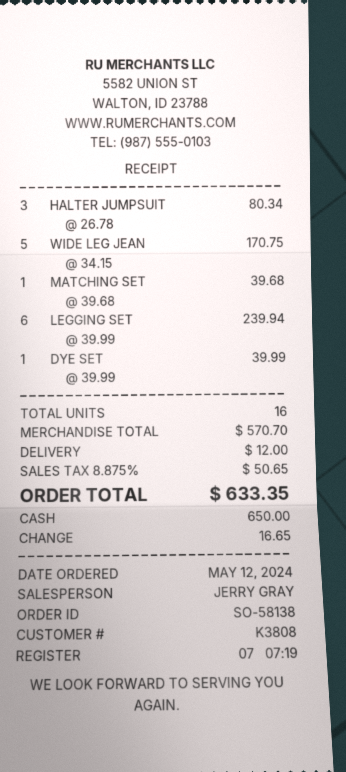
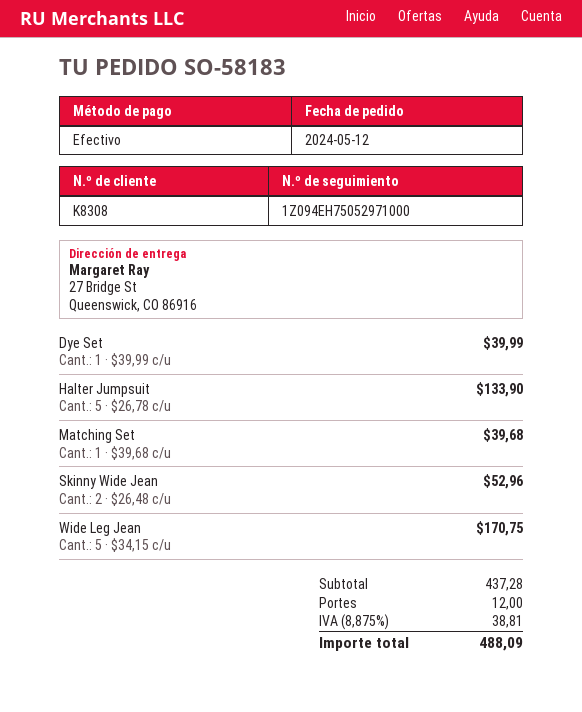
order number: SO-58138 -> SO-58183
customer number: K3808 -> K8308
HALTER JUMPSUIT: 3 x 26.78 = 80.34 -> 5 x 26.78 = 133.90
LEGGING SET: 6 x 39.99 = 239.94 -> none
Skinny Wide Jean: none -> 2 x 26.48 = 52.96
subtotal: 570.70 -> 437.28
tax: 8.875% = 50.65 -> 8.875% = 38.81
total: 633.35 -> 488.09

